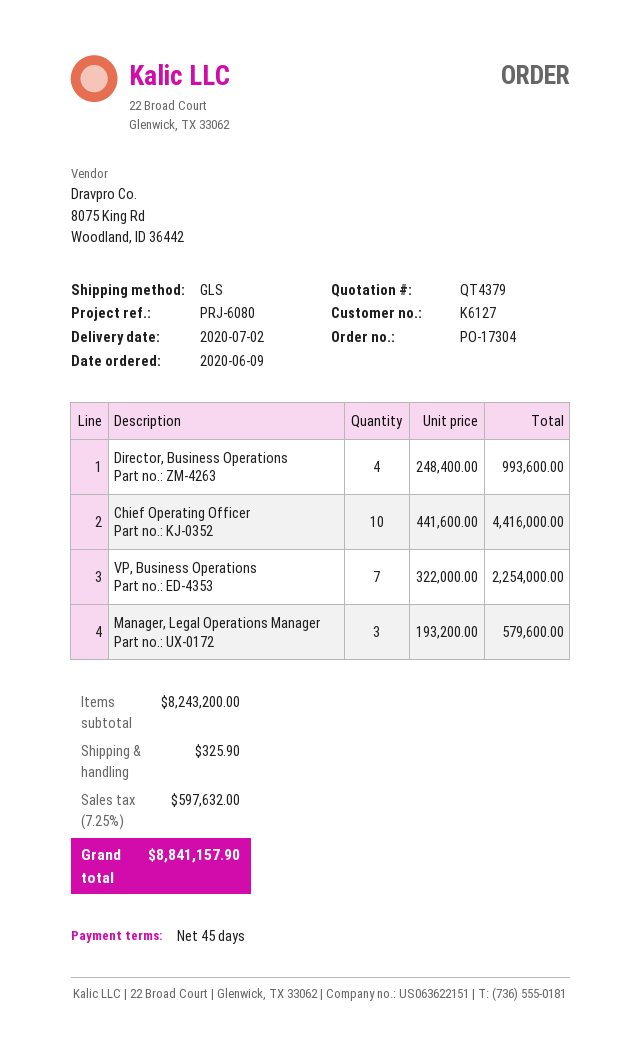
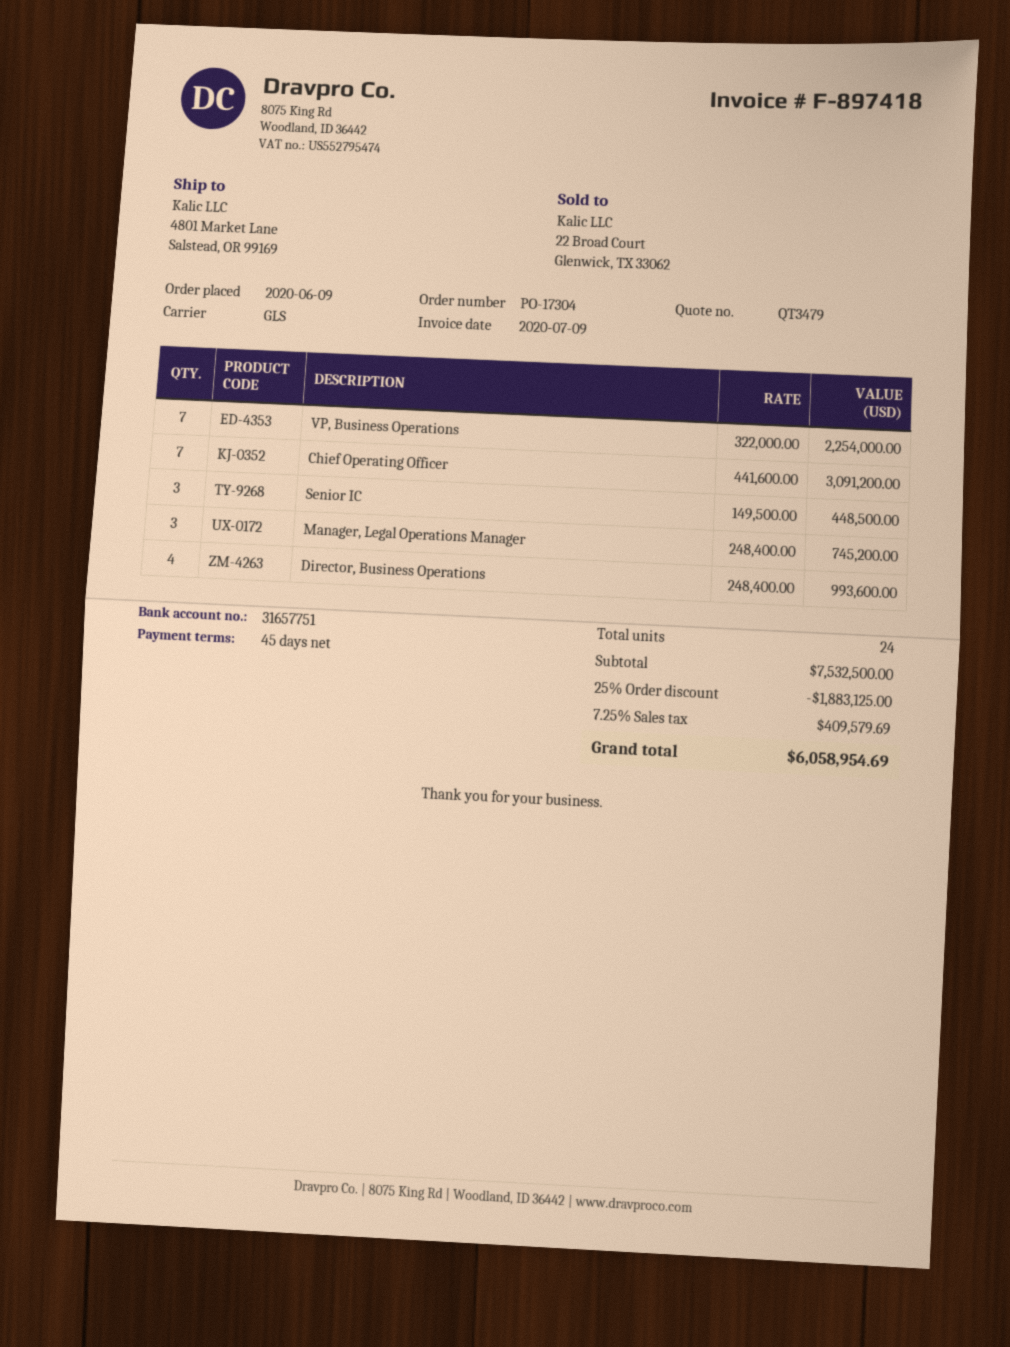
quote number: QT4379 -> QT3479
Chief Operating Officer: 10 x 441600.00 = 4416000.00 -> 7 x 441600.00 = 3091200.00
Manager, Legal Operations Manager: 3 x 193200.00 = 579600.00 -> 3 x 248400.00 = 745200.00
Senior IC: none -> 3 x 149500.00 = 448500.00
subtotal: 8243200.00 -> 7532500.00
discount: none -> 25% = 1883125.00
shipping: 325.90 -> none
tax: 7.25% = 597632.00 -> 7.25% = 409579.69
total: 8841157.90 -> 6058954.69

